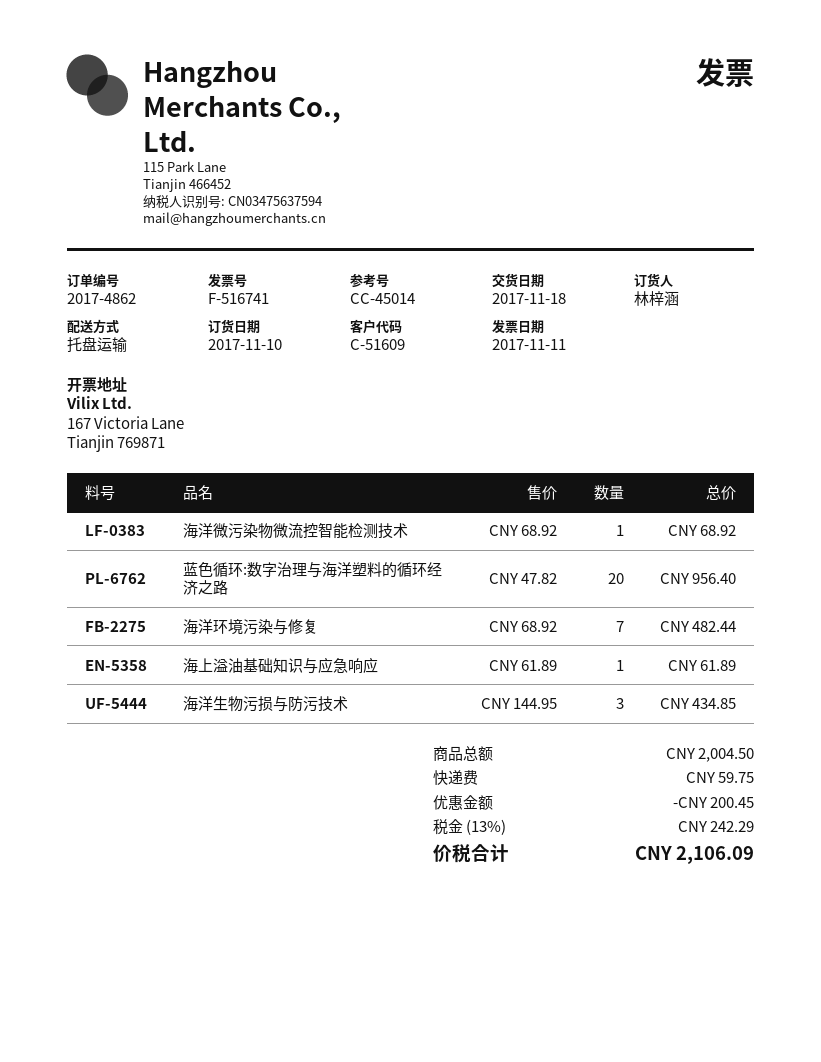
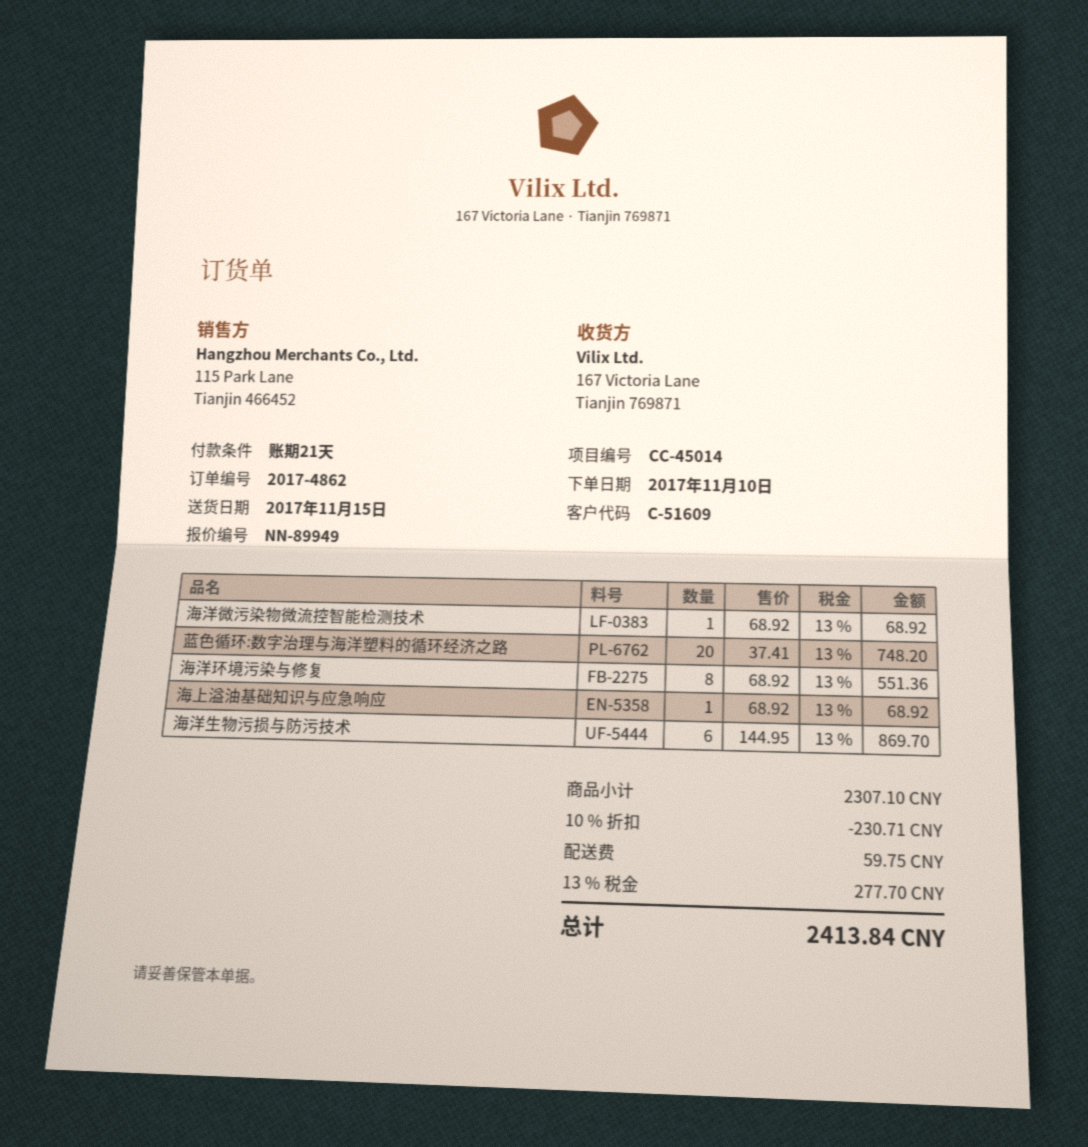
delivery date: 2017-11-18 -> 2017-11-15
蓝色循环:数字治理与海洋塑料的循环经济之路: 20 x 47.82 = 956.40 -> 20 x 37.41 = 748.20
海洋环境污染与修复: 7 x 68.92 = 482.44 -> 8 x 68.92 = 551.36
海上溢油基础知识与应急响应: 1 x 61.89 = 61.89 -> 1 x 68.92 = 68.92
海洋生物污损与防污技术: 3 x 144.95 = 434.85 -> 6 x 144.95 = 869.70
subtotal: 2004.50 -> 2307.10
discount: 200.45 -> 230.71
tax: 13% = 242.29 -> 13% = 277.70
total: 2106.09 -> 2413.84

